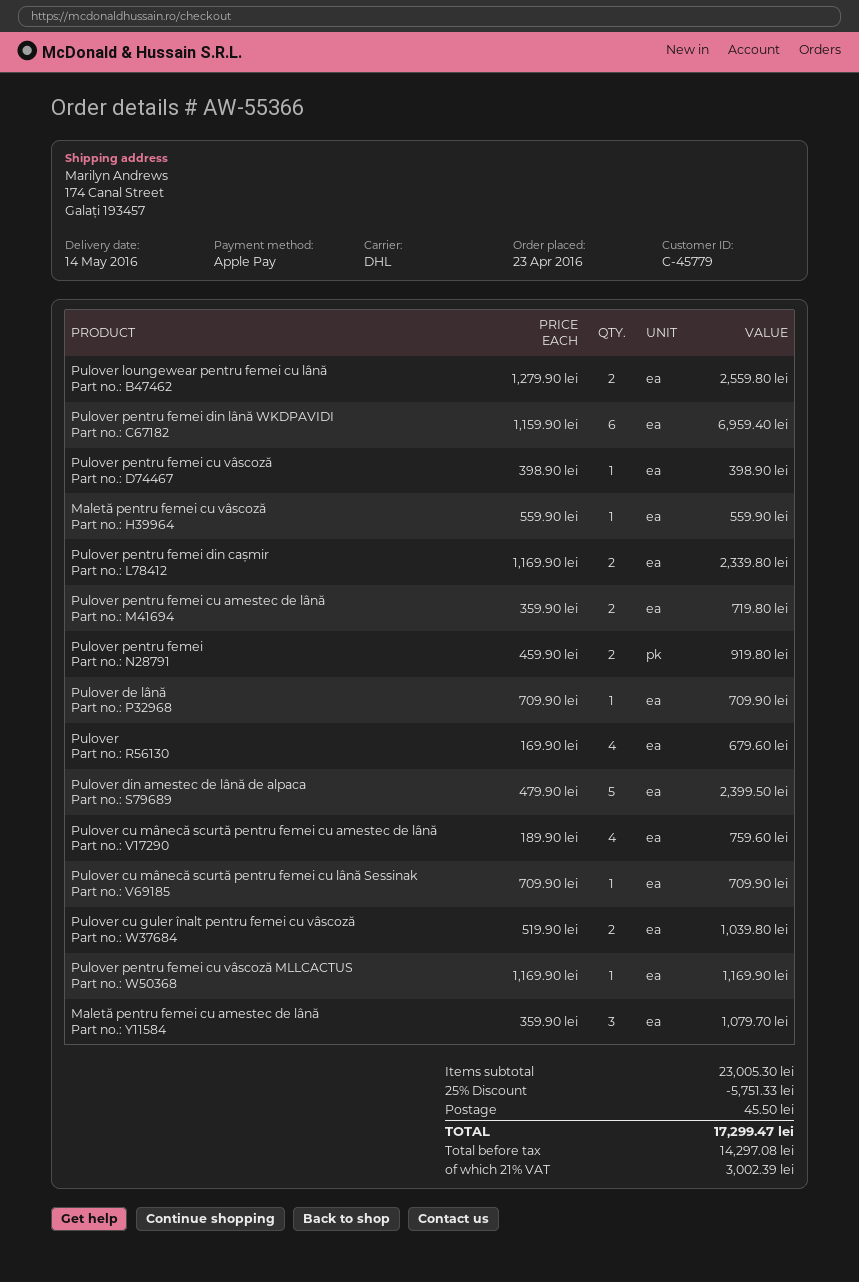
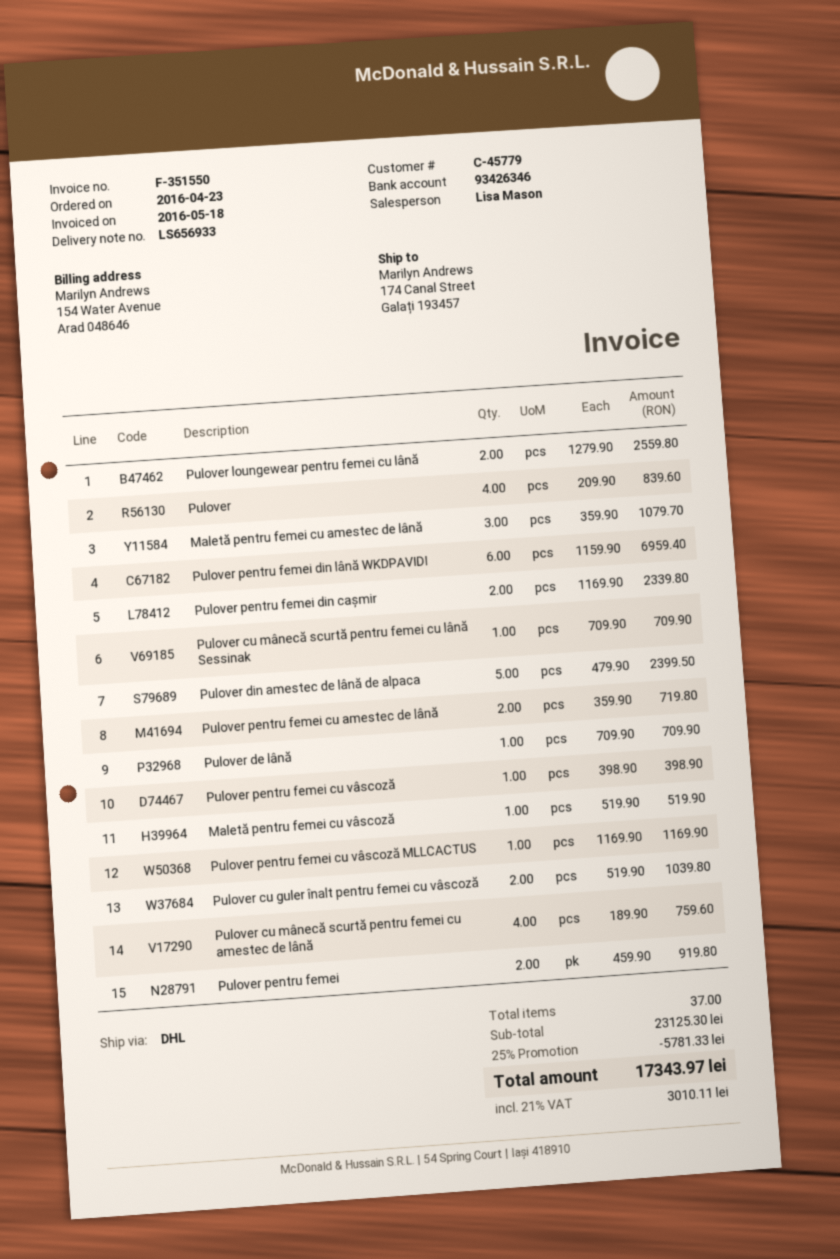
Maletă pentru femei cu vâscoză: 1 x 559.90 = 559.90 -> 1 x 519.90 = 519.90
Pulover: 4 x 169.90 = 679.60 -> 4 x 209.90 = 839.60
subtotal: 23005.30 -> 23125.30
discount: 25% = 5751.33 -> 25% = 5781.33
shipping: 45.50 -> none
tax: 21% = 3002.39 -> 21% = 3010.11
total: 17299.47 -> 17343.97

